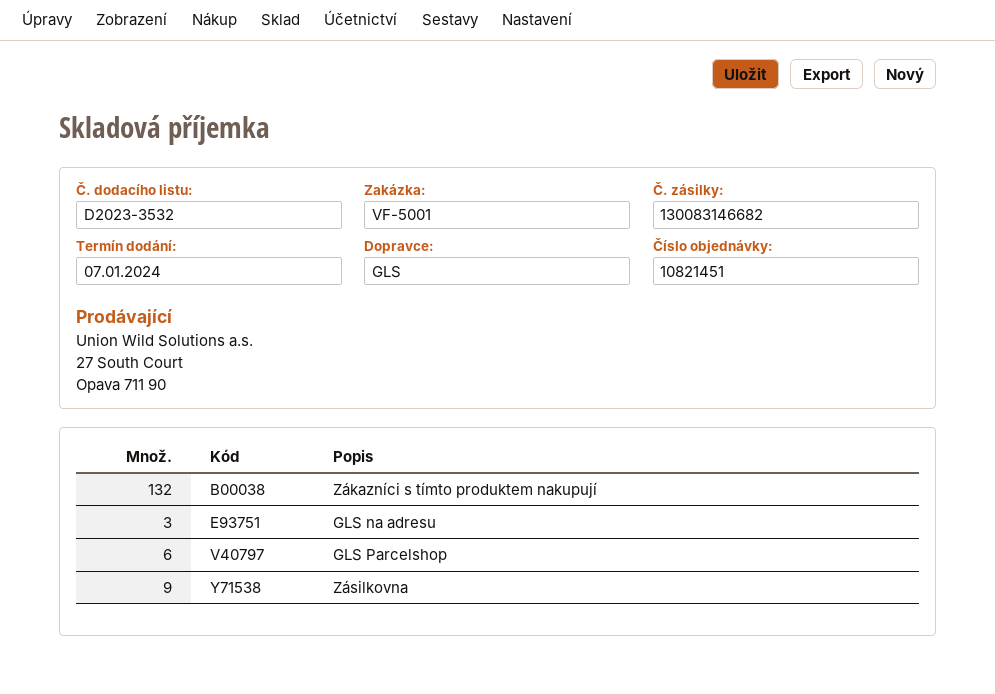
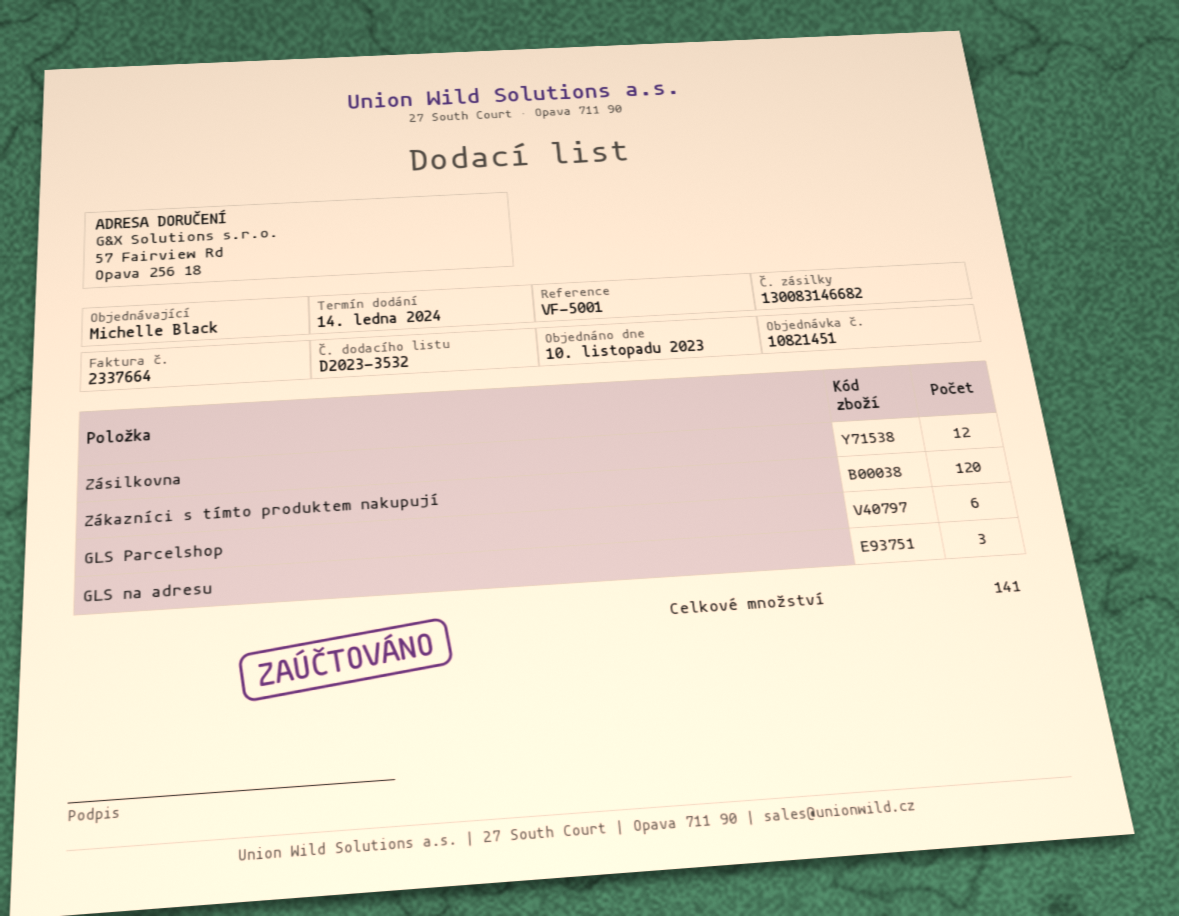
delivery date: 2024-01-07 -> 2024-01-14
Zákazníci s tímto produktem nakupují: 132 -> 120
Zásilkovna: 9 -> 12

